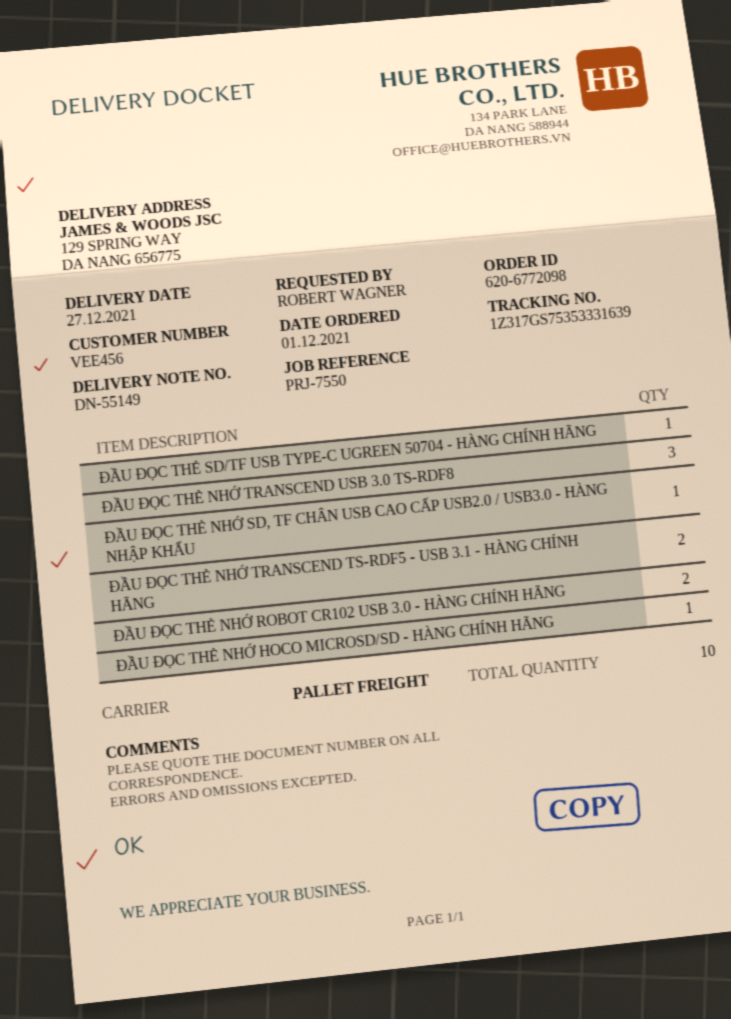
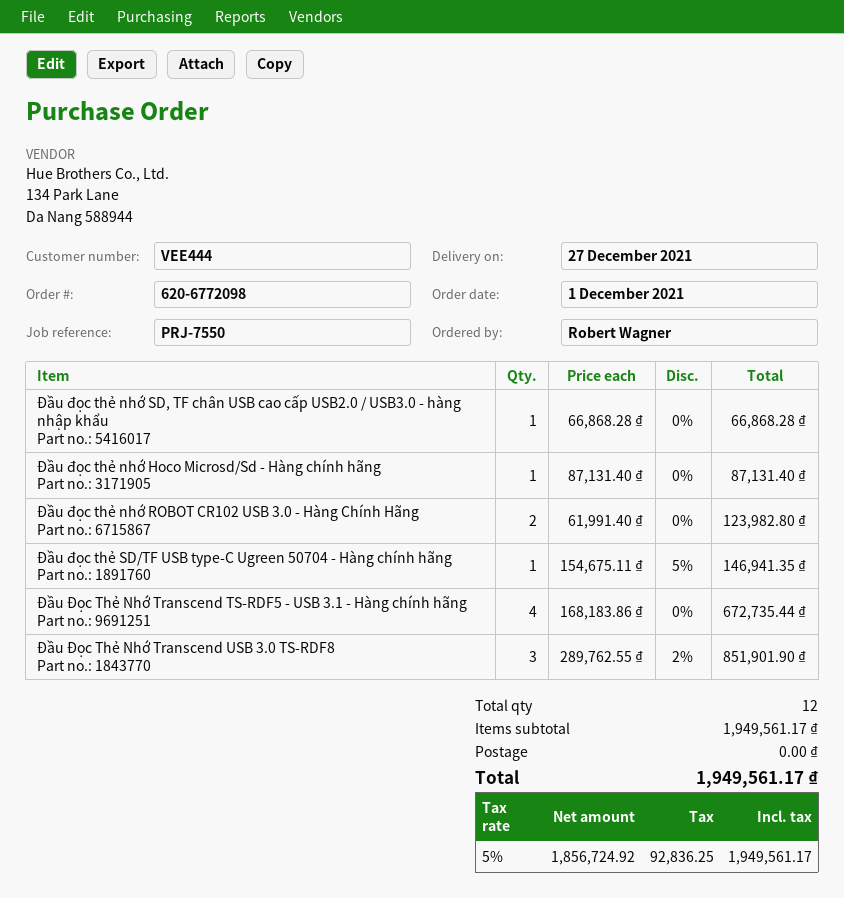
customer number: VEE456 -> VEE444
ĐẦU ĐỌC THẺ NHỚ TRANSCEND TS-RDF5 - USB 3.1 - HÀNG CHÍNH HÃNG: 2 -> 4
total quantity: 10 -> 12

